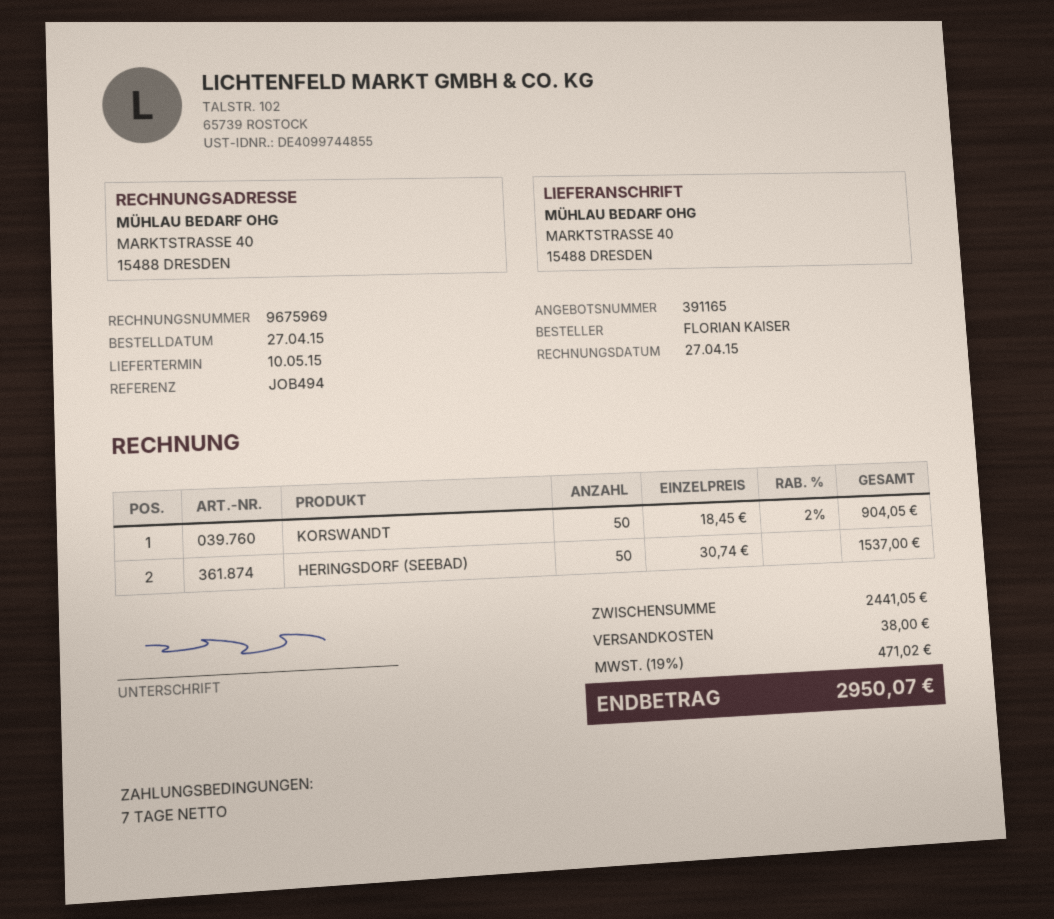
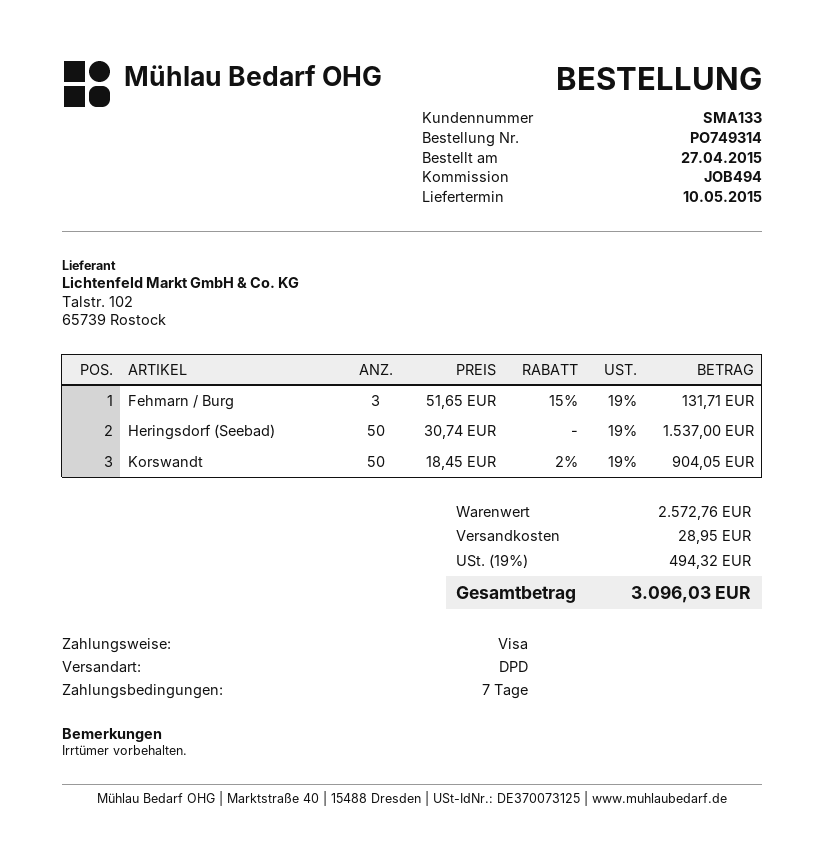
Fehmarn / Burg: none -> 3 x 51.65 - 15% = 131.71
subtotal: 2441.05 -> 2572.76
shipping: 38.00 -> 28.95
tax: 19% = 471.02 -> 19% = 494.32
total: 2950.07 -> 3096.03

